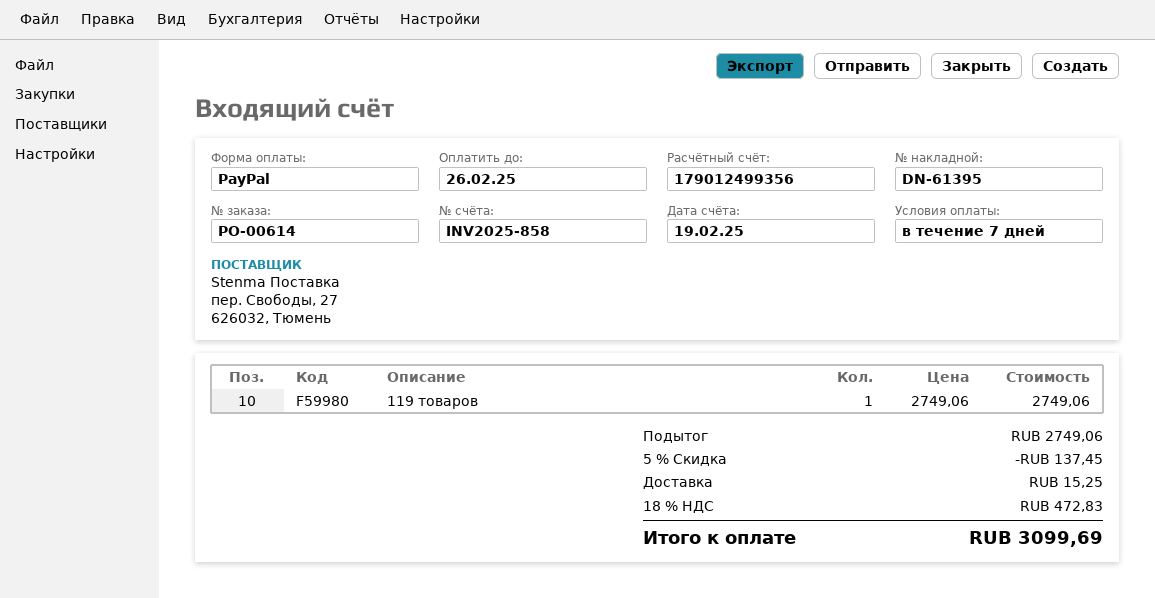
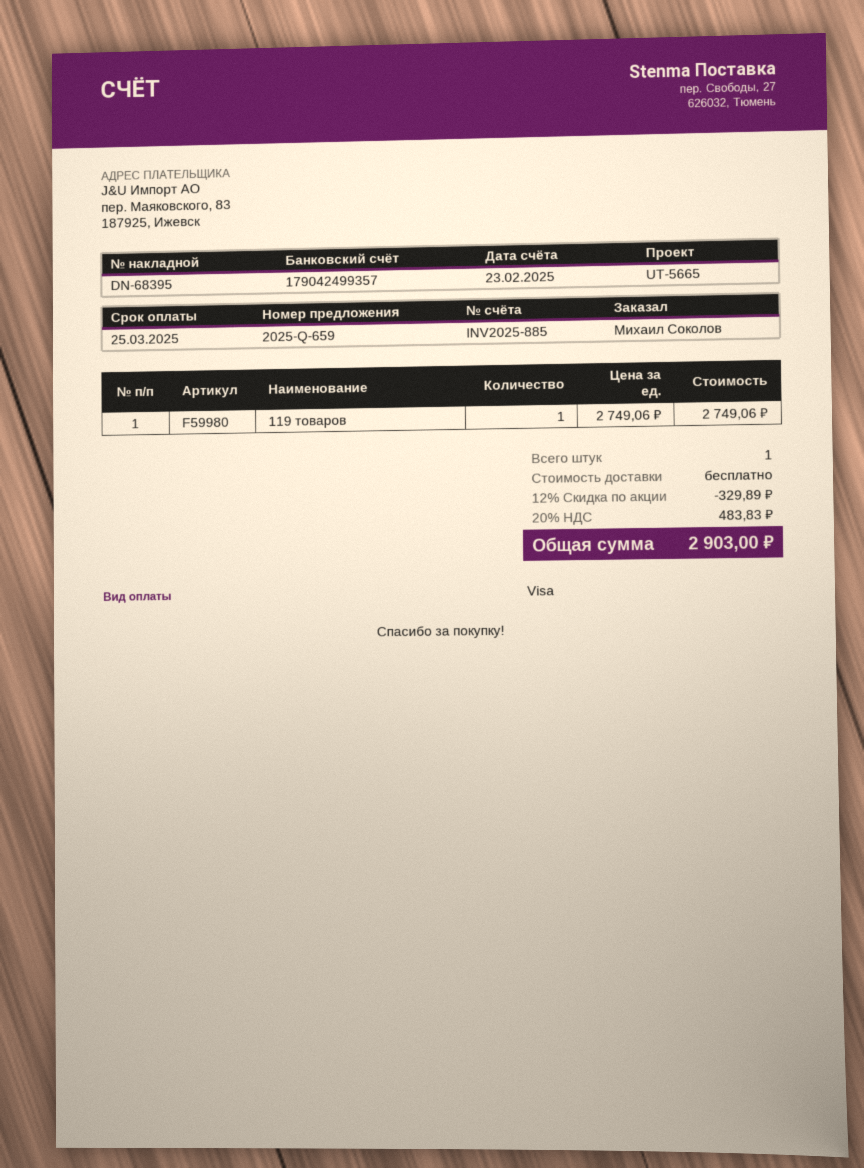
delivery note number: DN-61395 -> DN-68395
invoice number: INV2025-858 -> INV2025-885
invoice date: 2025-02-19 -> 2025-02-23
due date: 2025-02-26 -> 2025-03-25
payment method: PayPal -> Visa
bank account: 179012499356 -> 179042499357
discount: 5% = 137.45 -> 12% = 329.89
shipping: 15.25 -> 0.00
tax: 18% = 472.83 -> 20% = 483.83
total: 3099.69 -> 2903.00

